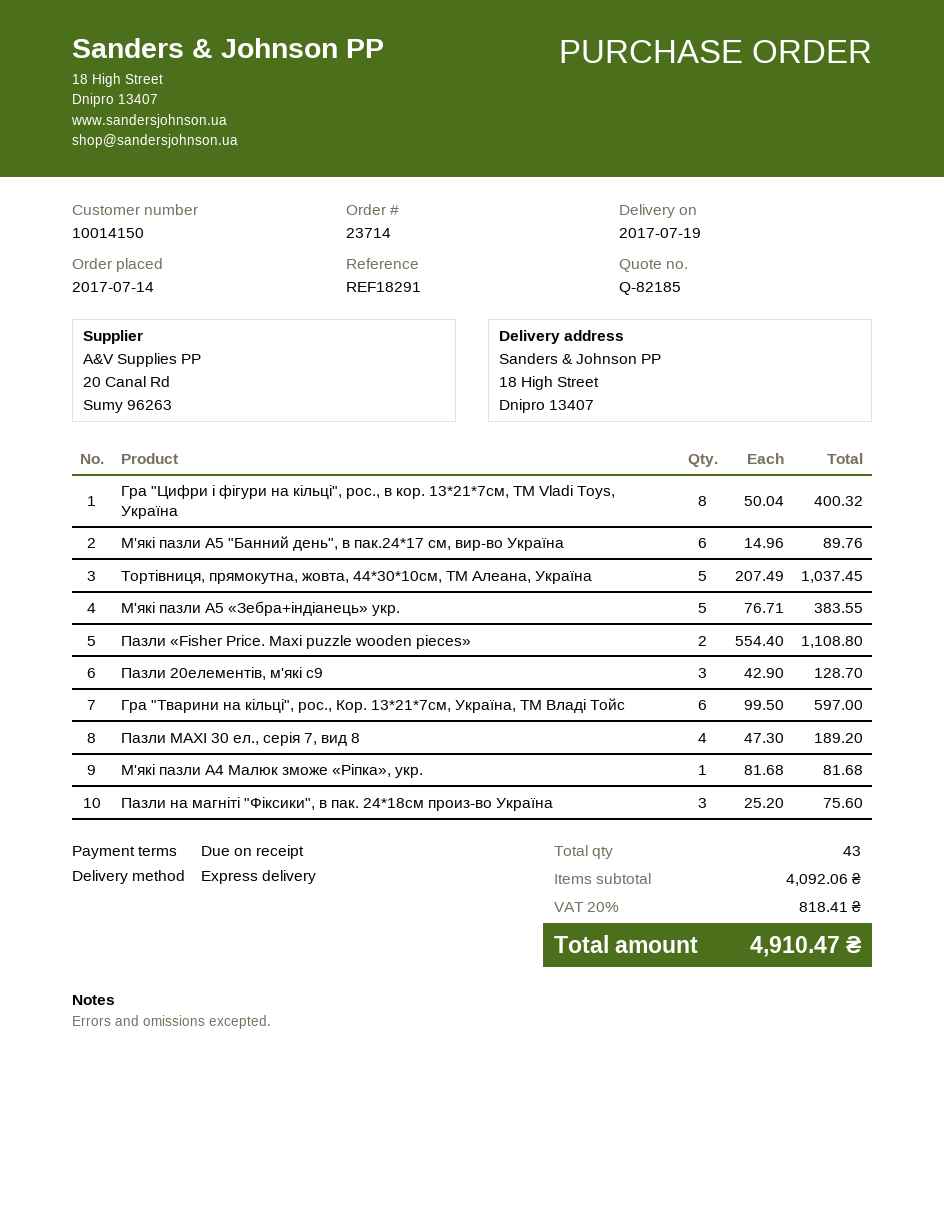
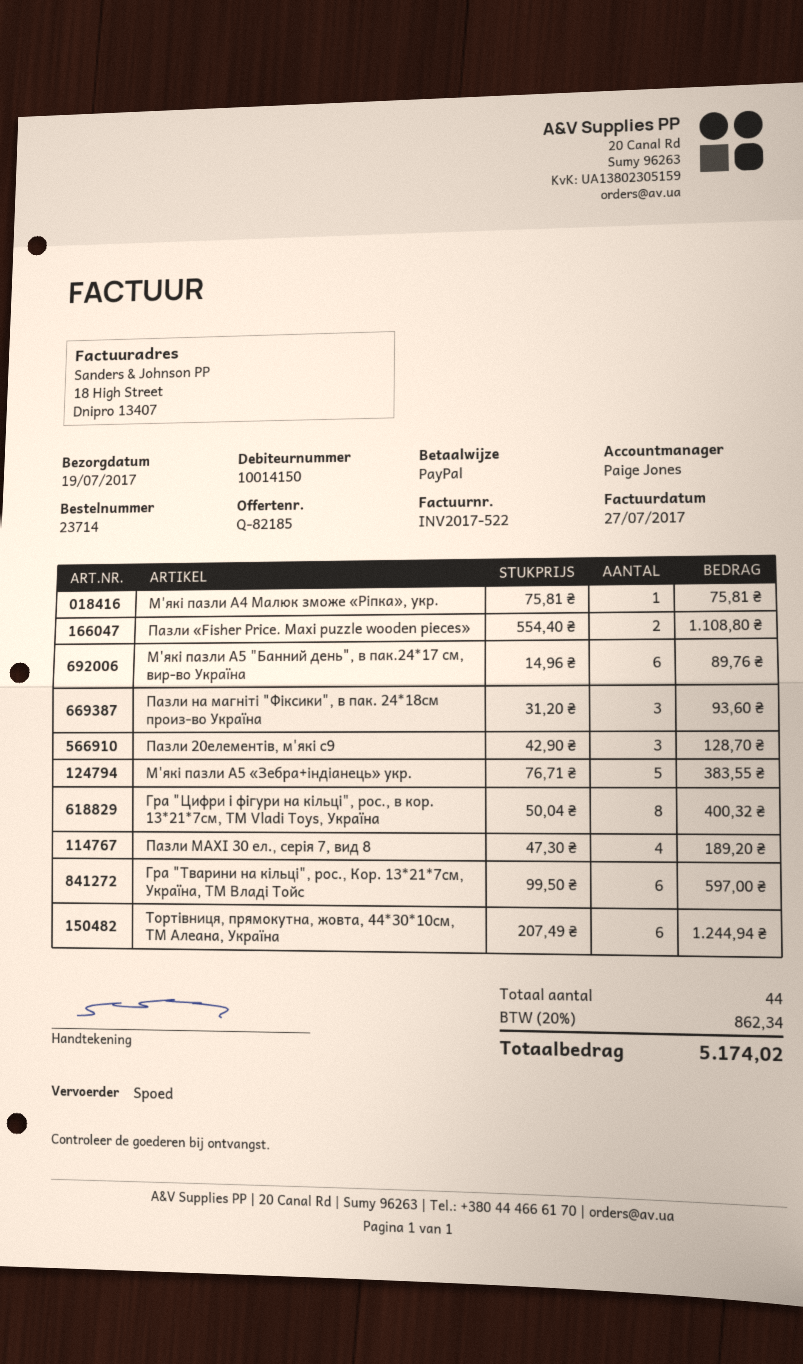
Тортівниця, прямокутна, жовта, 44*30*10см, ТМ Алеана, Україна: 5 x 207.49 = 1037.45 -> 6 x 207.49 = 1244.94
М'які пазли А4 Малюк зможе «Ріпка», укр.: 1 x 81.68 = 81.68 -> 1 x 75.81 = 75.81
Пазли на магніті "Фіксики", в пак. 24*18см произ-во Україна: 3 x 25.20 = 75.60 -> 3 x 31.20 = 93.60
total quantity: 43 -> 44
tax: 20% = 818.41 -> 20% = 862.34
total: 4910.47 -> 5174.02

